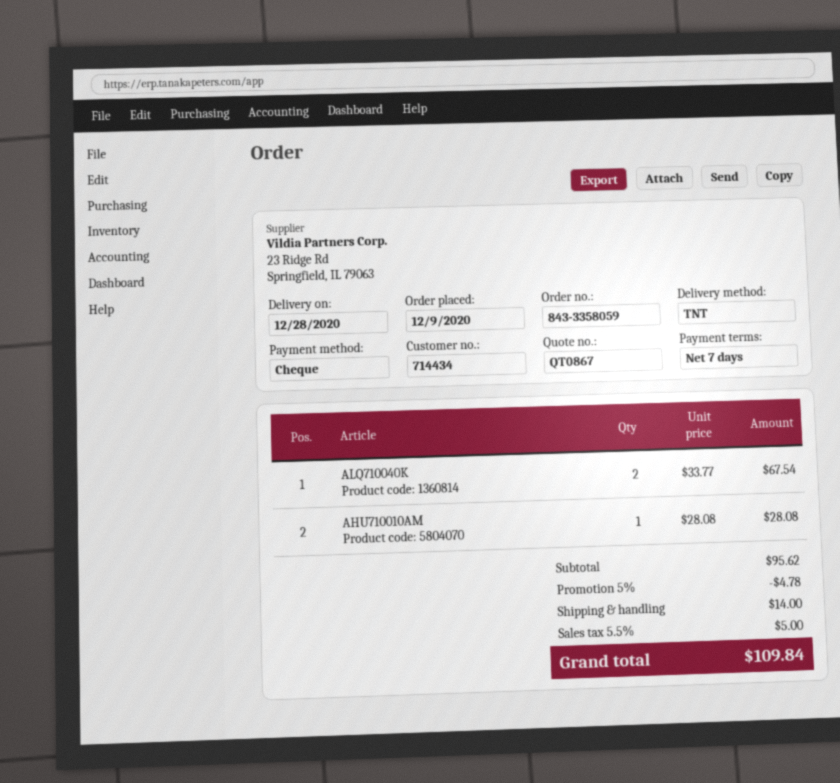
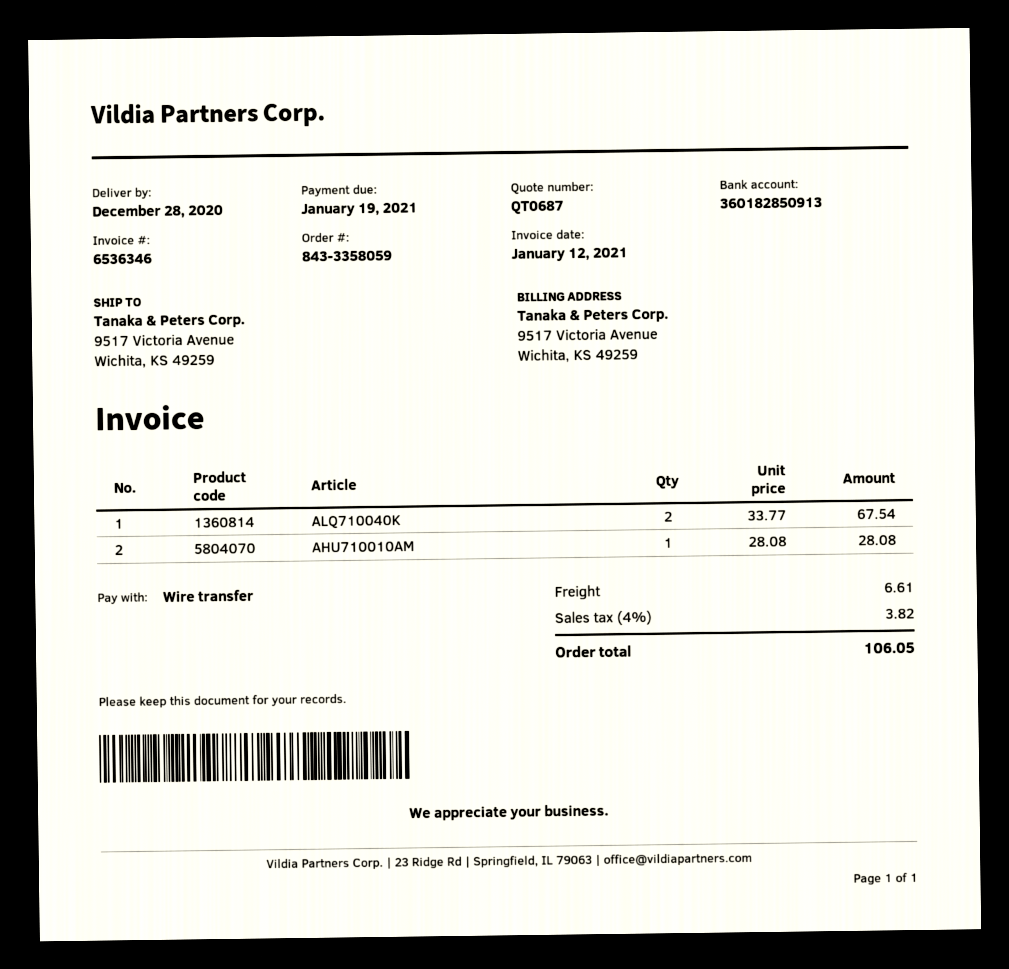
quote number: QT0867 -> QT0687
payment method: cheque -> bank transfer
discount: 5% = 4.78 -> none
shipping: 14.00 -> 6.61
tax: 5.5% = 5.00 -> 4% = 3.82
total: 109.84 -> 106.05

